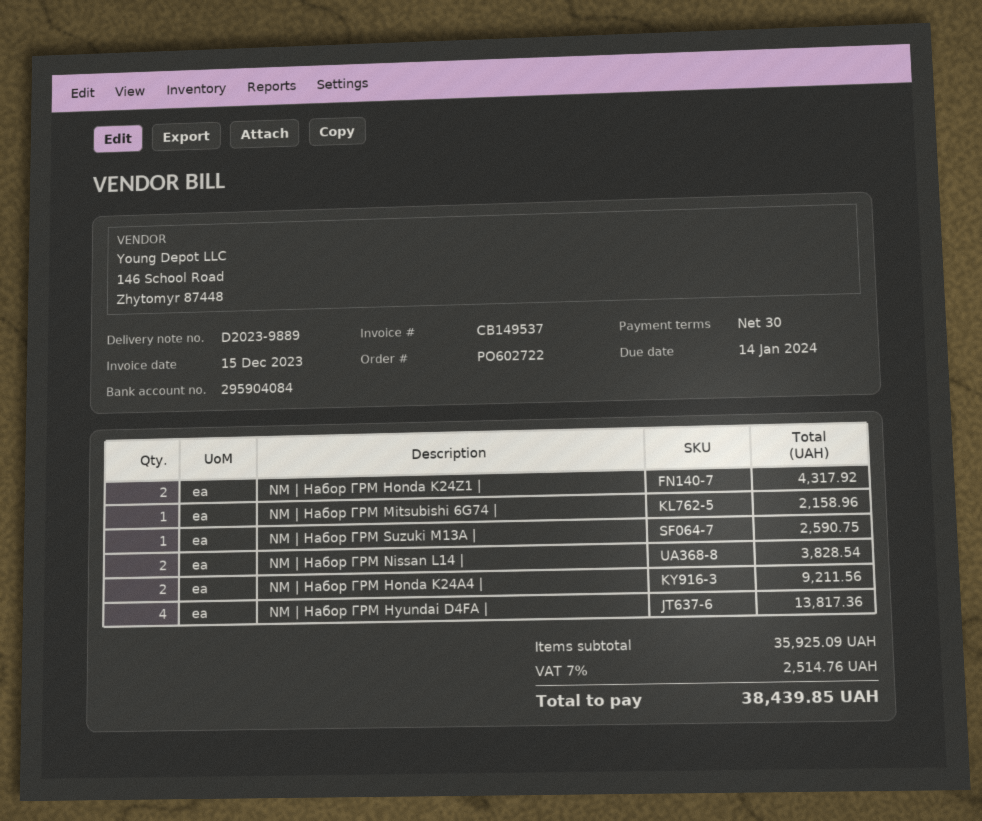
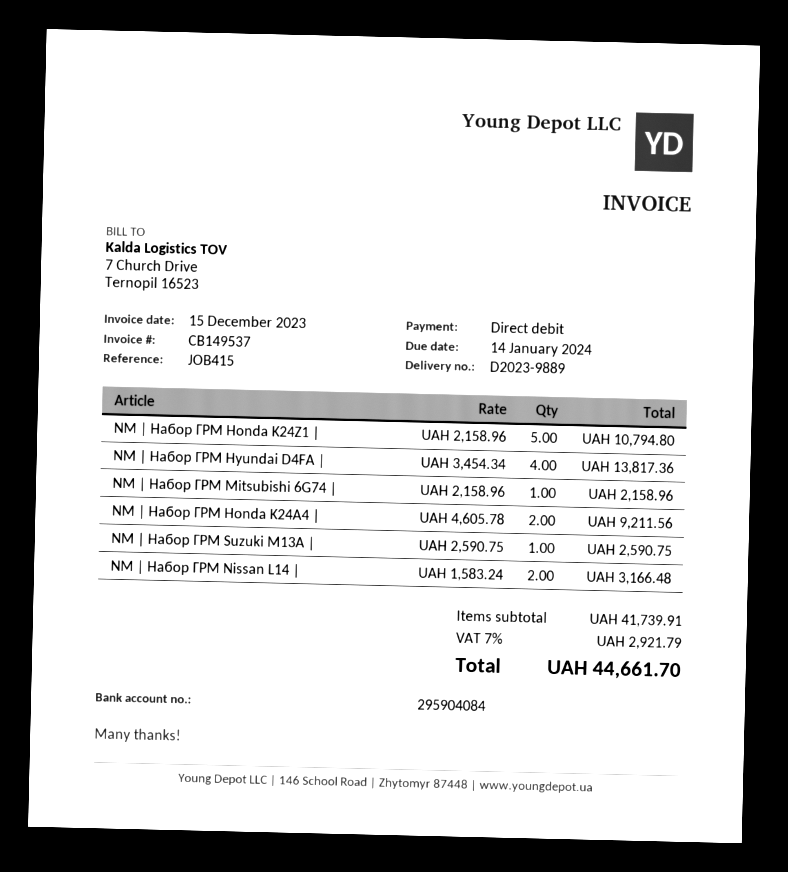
NM | Набор ГРМ Honda K24Z1 |: 2 for 4317.92 -> 5 for 10794.80
NM | Набор ГРМ Nissan L14 |: 2 for 3828.54 -> 2 for 3166.48
subtotal: 35925.09 -> 41739.91
tax: 7% = 2514.76 -> 7% = 2921.79
total: 38439.85 -> 44661.70

